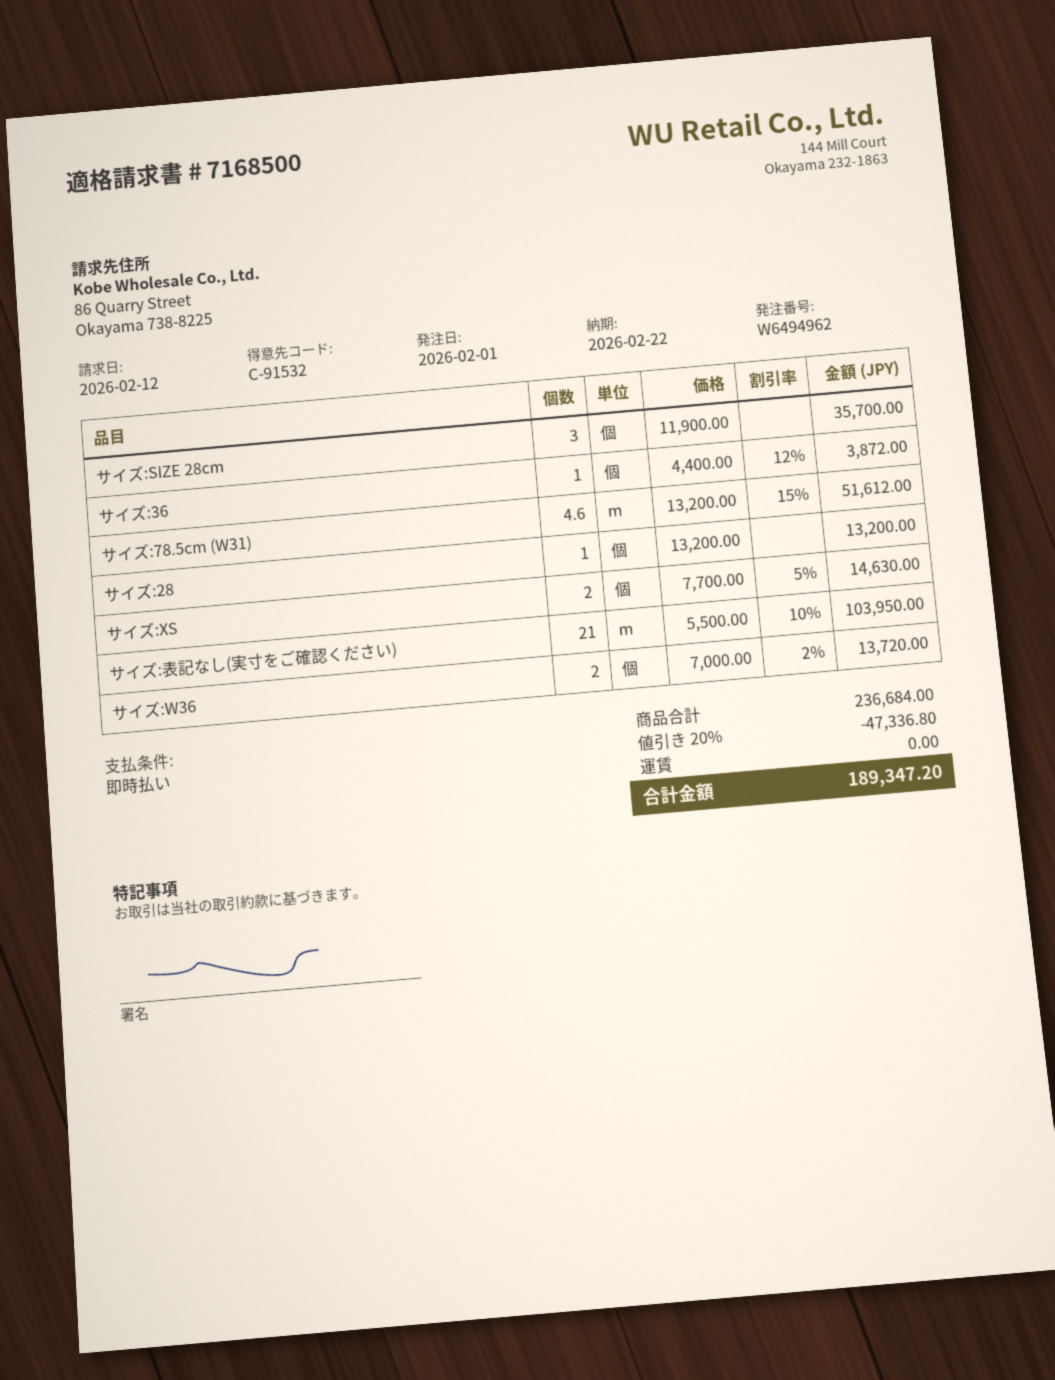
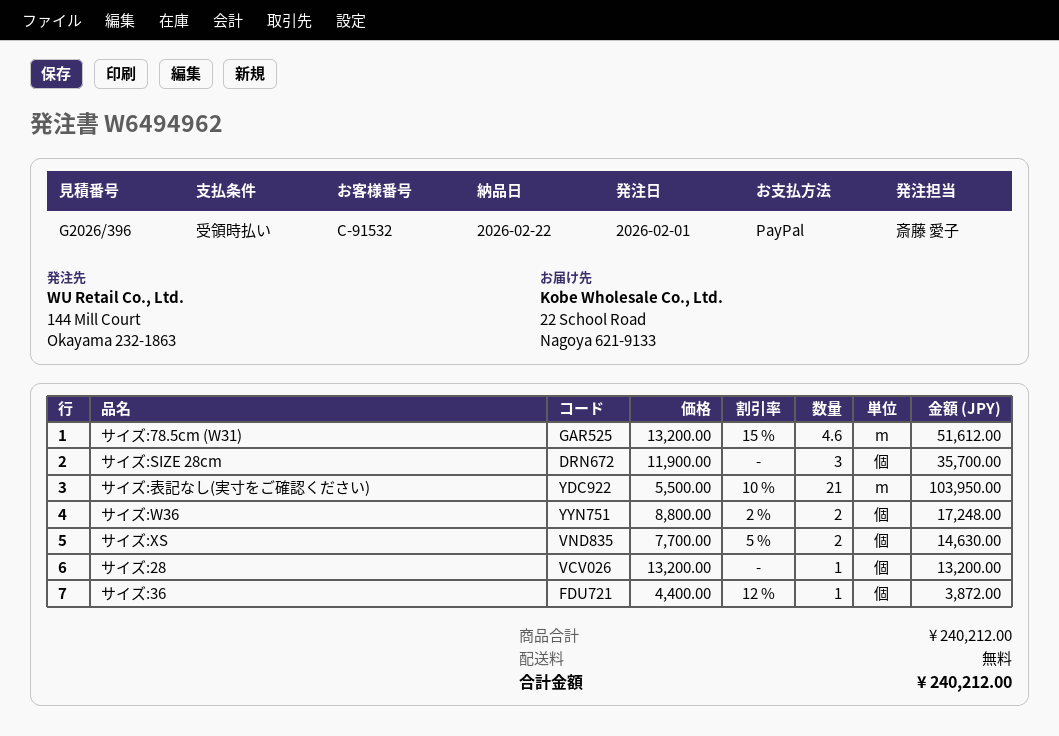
サイズ:W36: 2 x 7000.00 - 2% = 13720.00 -> 2 x 8800.00 - 2% = 17248.00
subtotal: 236684.00 -> 240212.00
discount: 20% = 47336.80 -> none
total: 189347.20 -> 240212.00

